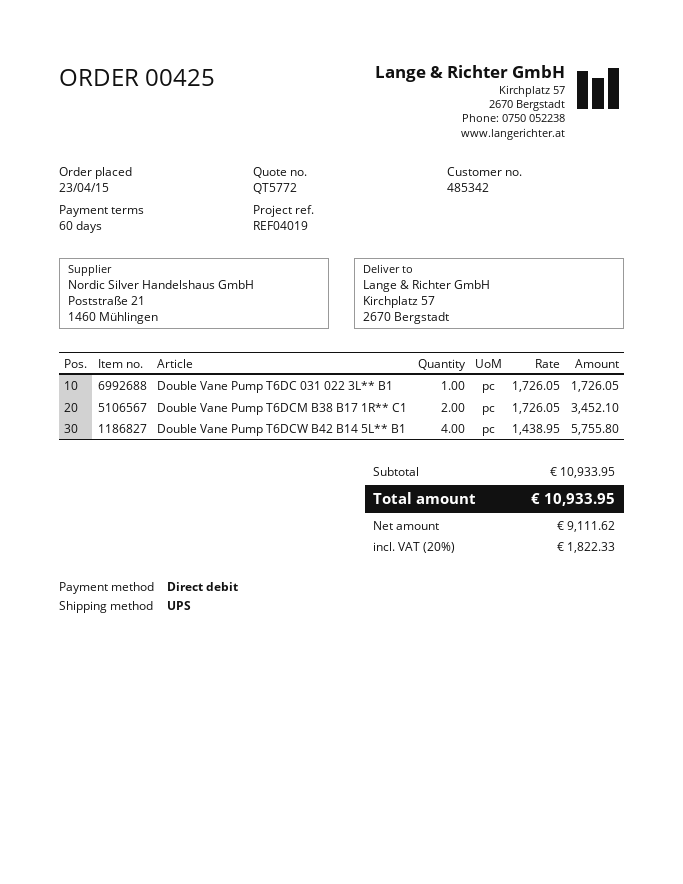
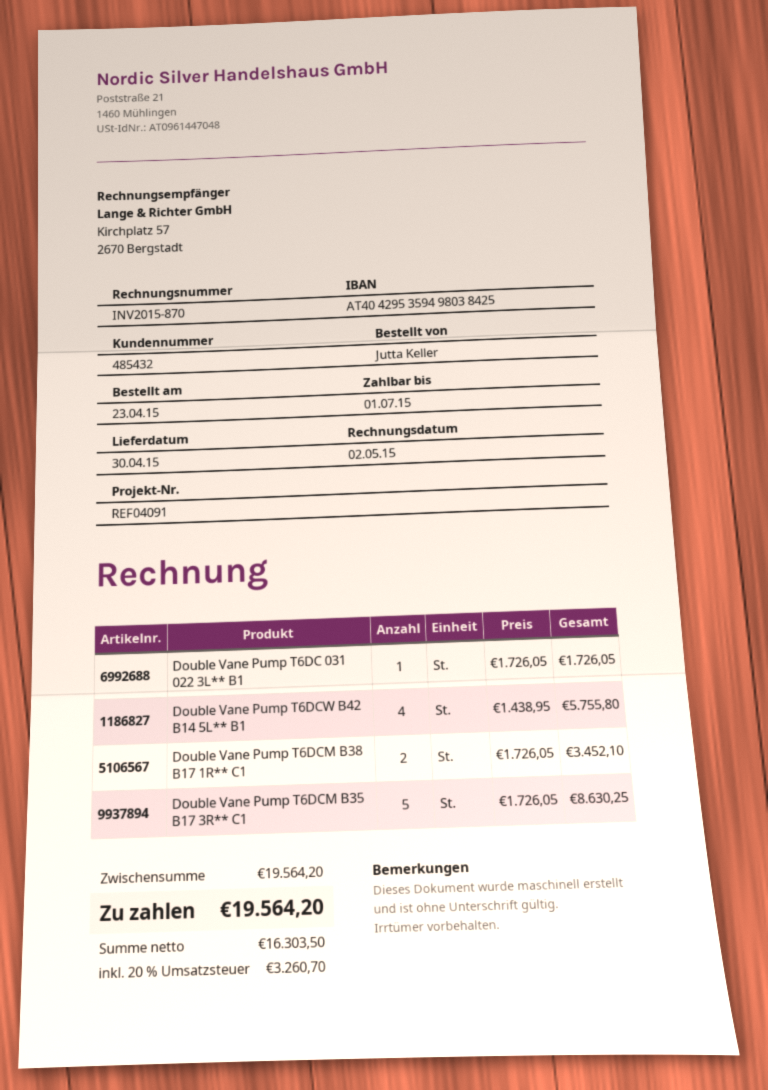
customer number: 485342 -> 485432
reference: REF04019 -> REF04091
Double Vane Pump T6DCM B35 B17 3R** C1: none -> 5 x 1726.05 = 8630.25
subtotal: 10933.95 -> 19564.20
net: 9111.62 -> 16303.50
tax: 20% = 1822.33 -> 20% = 3260.70
total: 10933.95 -> 19564.20

